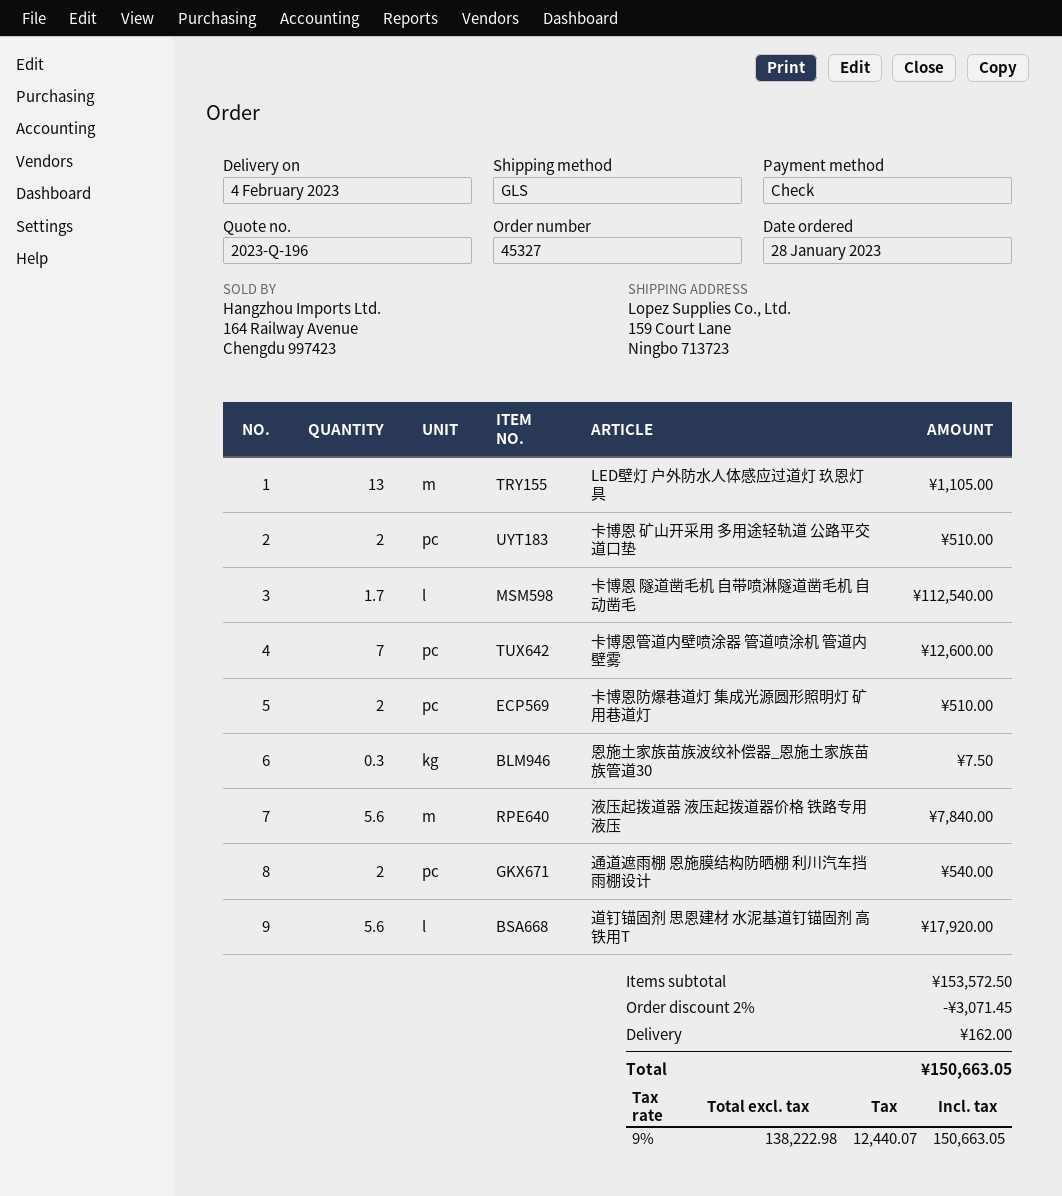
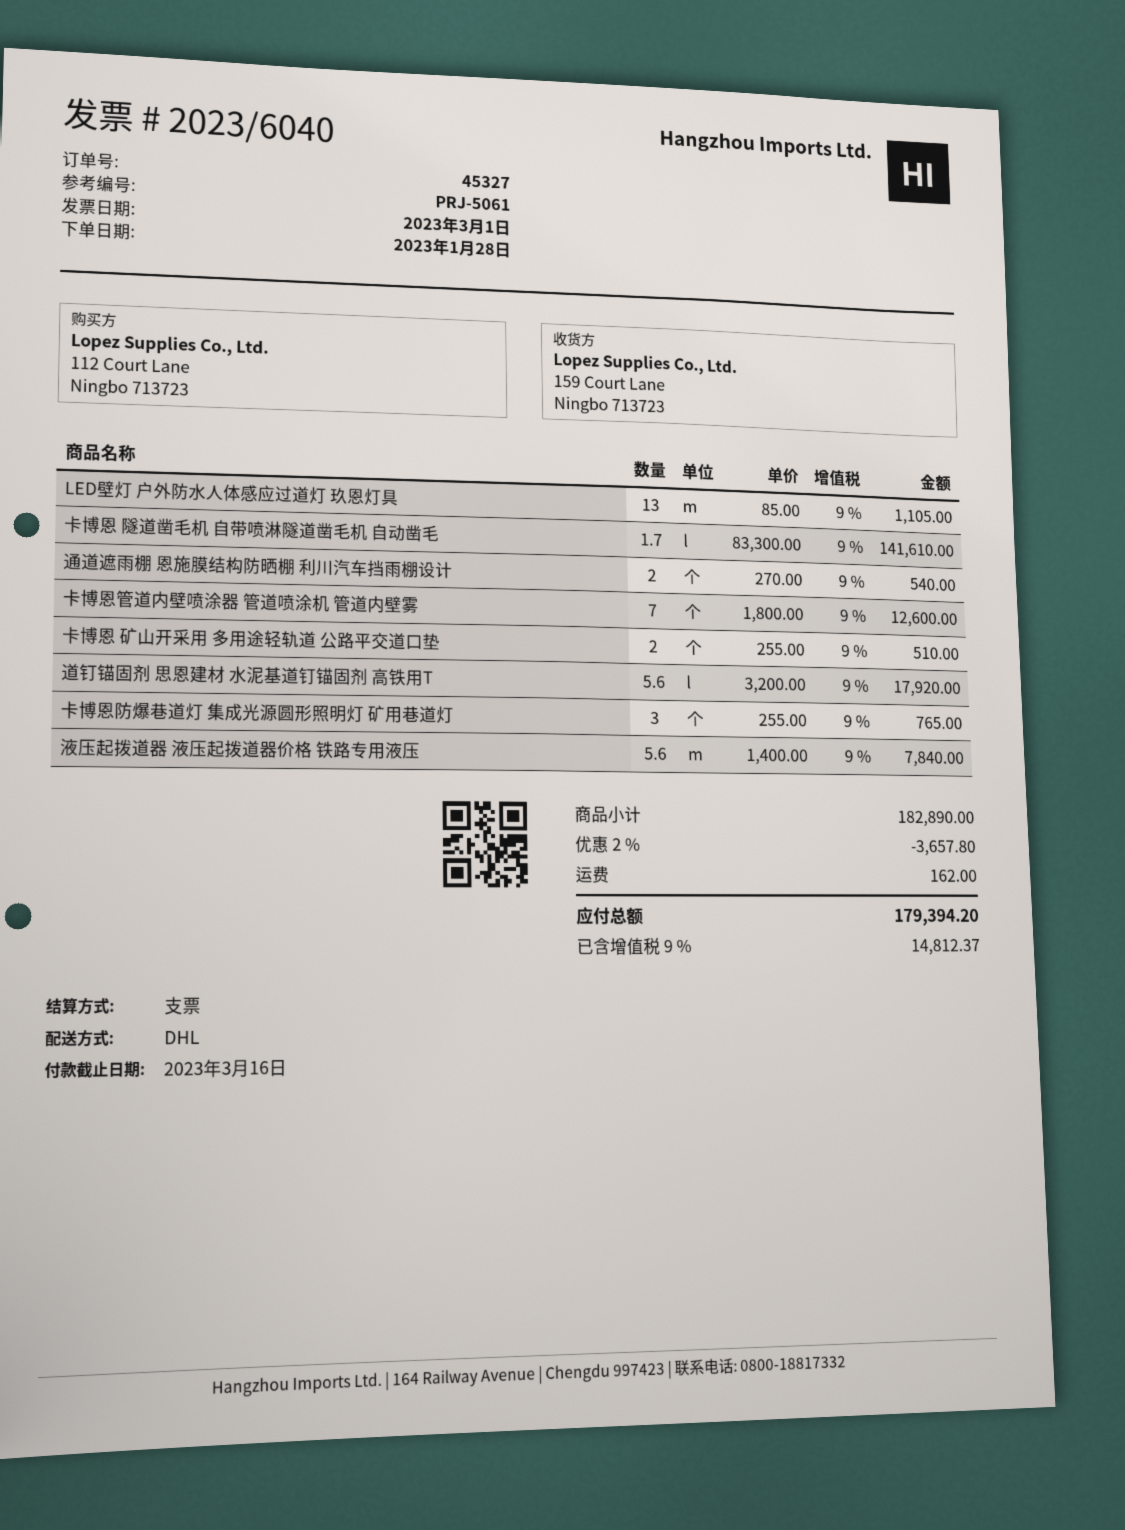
shipping method: GLS -> DHL
卡博恩 隧道凿毛机 自带喷淋隧道凿毛机 自动凿毛: 1.7 for 112540.00 -> 1.7 for 141610.00
卡博恩防爆巷道灯 集成光源圆形照明灯 矿用巷道灯: 2 for 510.00 -> 3 for 765.00
恩施土家族苗族波纹补偿器_恩施土家族苗族管道30: 0.3 for 7.50 -> none
subtotal: 153572.50 -> 182890.00
discount: 2% = 3071.45 -> 2% = 3657.80
tax: 9% = 12440.07 -> 9% = 14812.37
total: 150663.05 -> 179394.20

